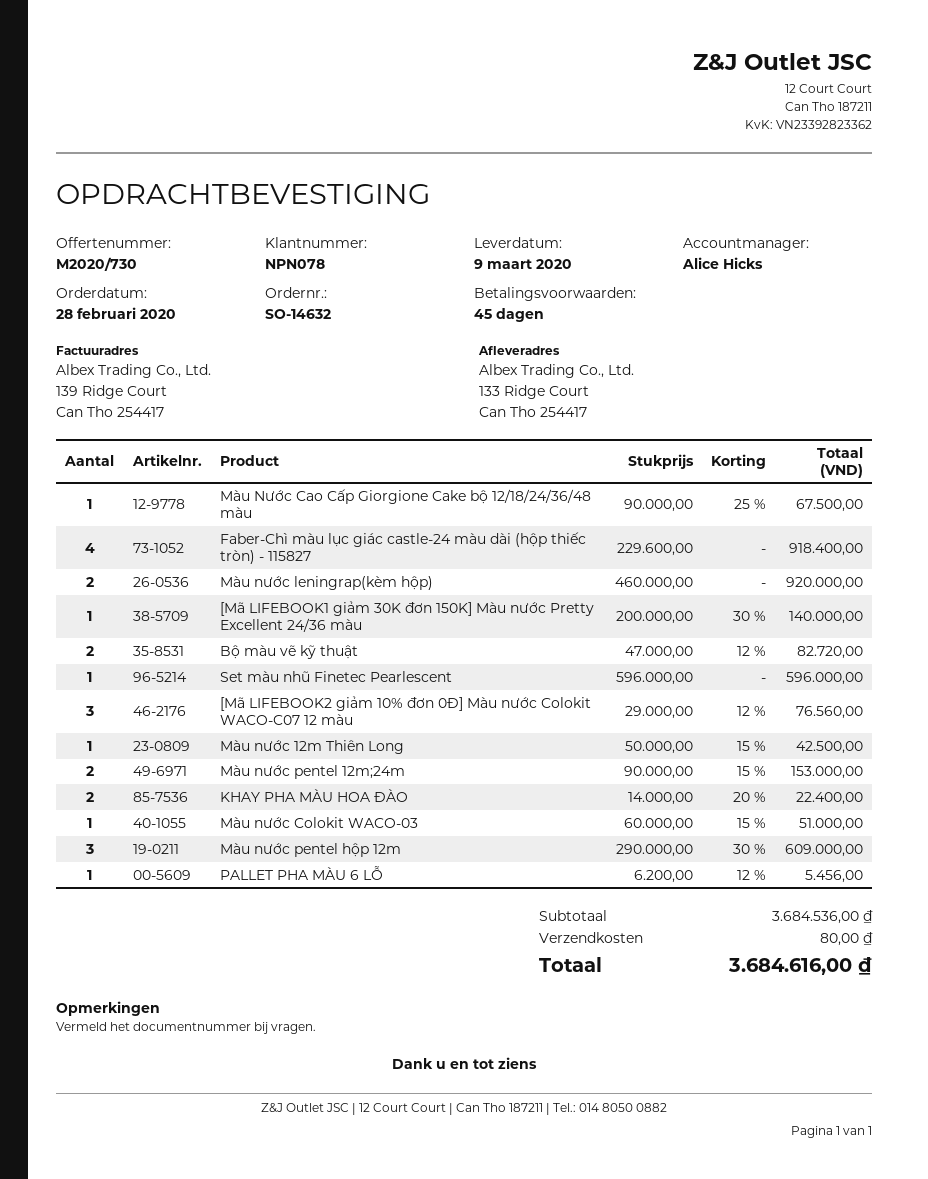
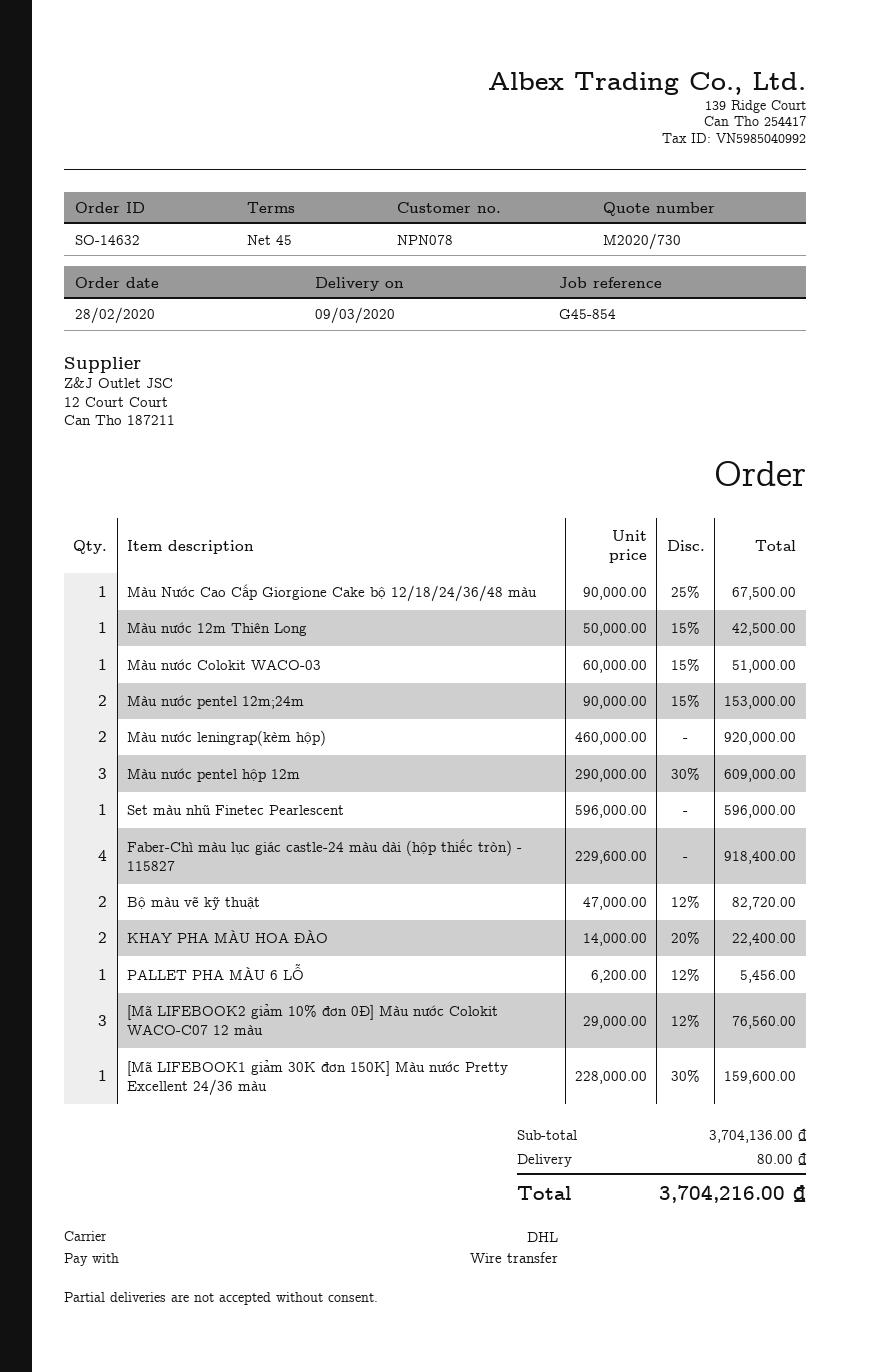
[Mã LIFEBOOK1 giảm 30K đơn 150K] Màu nước Pretty Excellent 24/36 màu: 1 x 200000.00 - 30% = 140000.00 -> 1 x 228000.00 - 30% = 159600.00
subtotal: 3684536.00 -> 3704136.00
total: 3684616.00 -> 3704216.00

